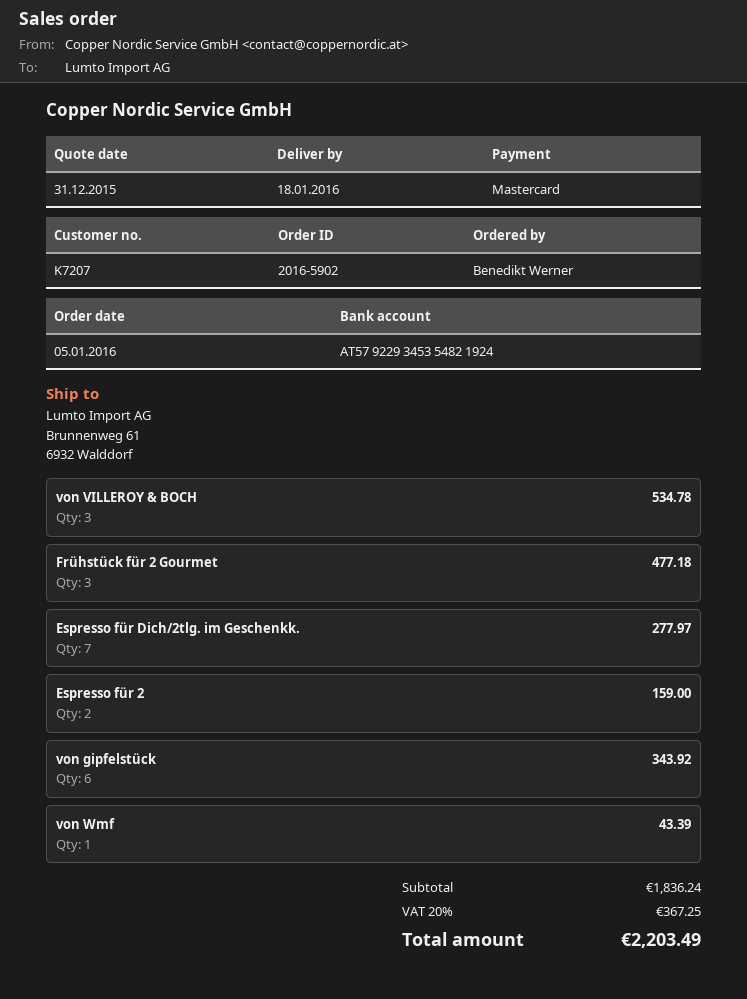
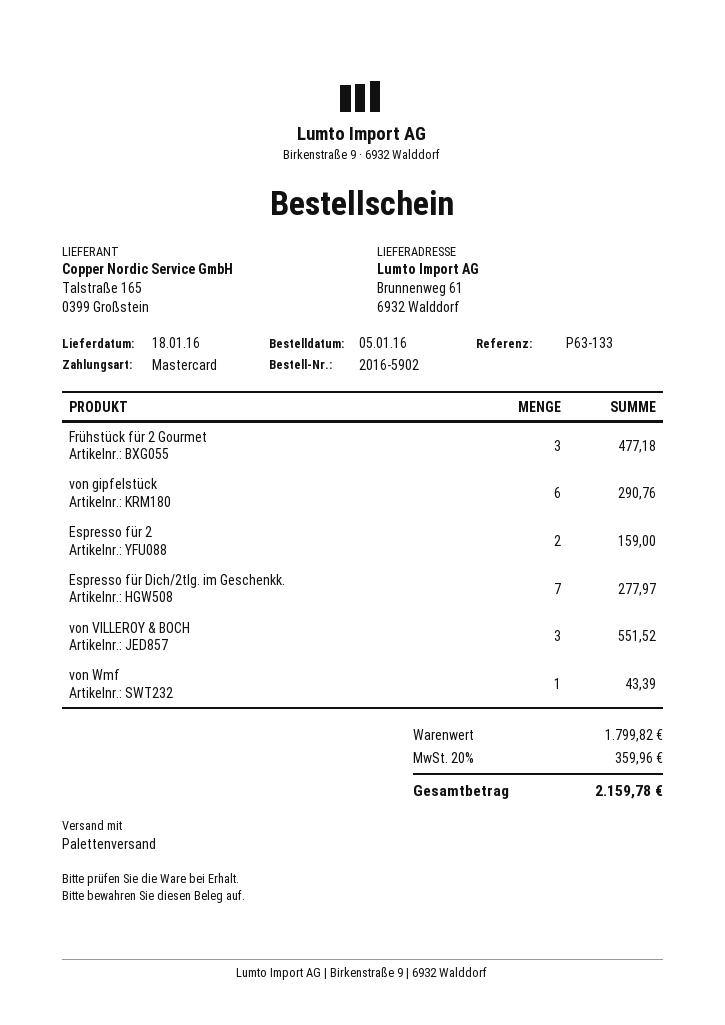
von VILLEROY & BOCH: 3 for 534.78 -> 3 for 551.52
von gipfelstück: 6 for 343.92 -> 6 for 290.76
subtotal: 1836.24 -> 1799.82
tax: 20% = 367.25 -> 20% = 359.96
total: 2203.49 -> 2159.78

